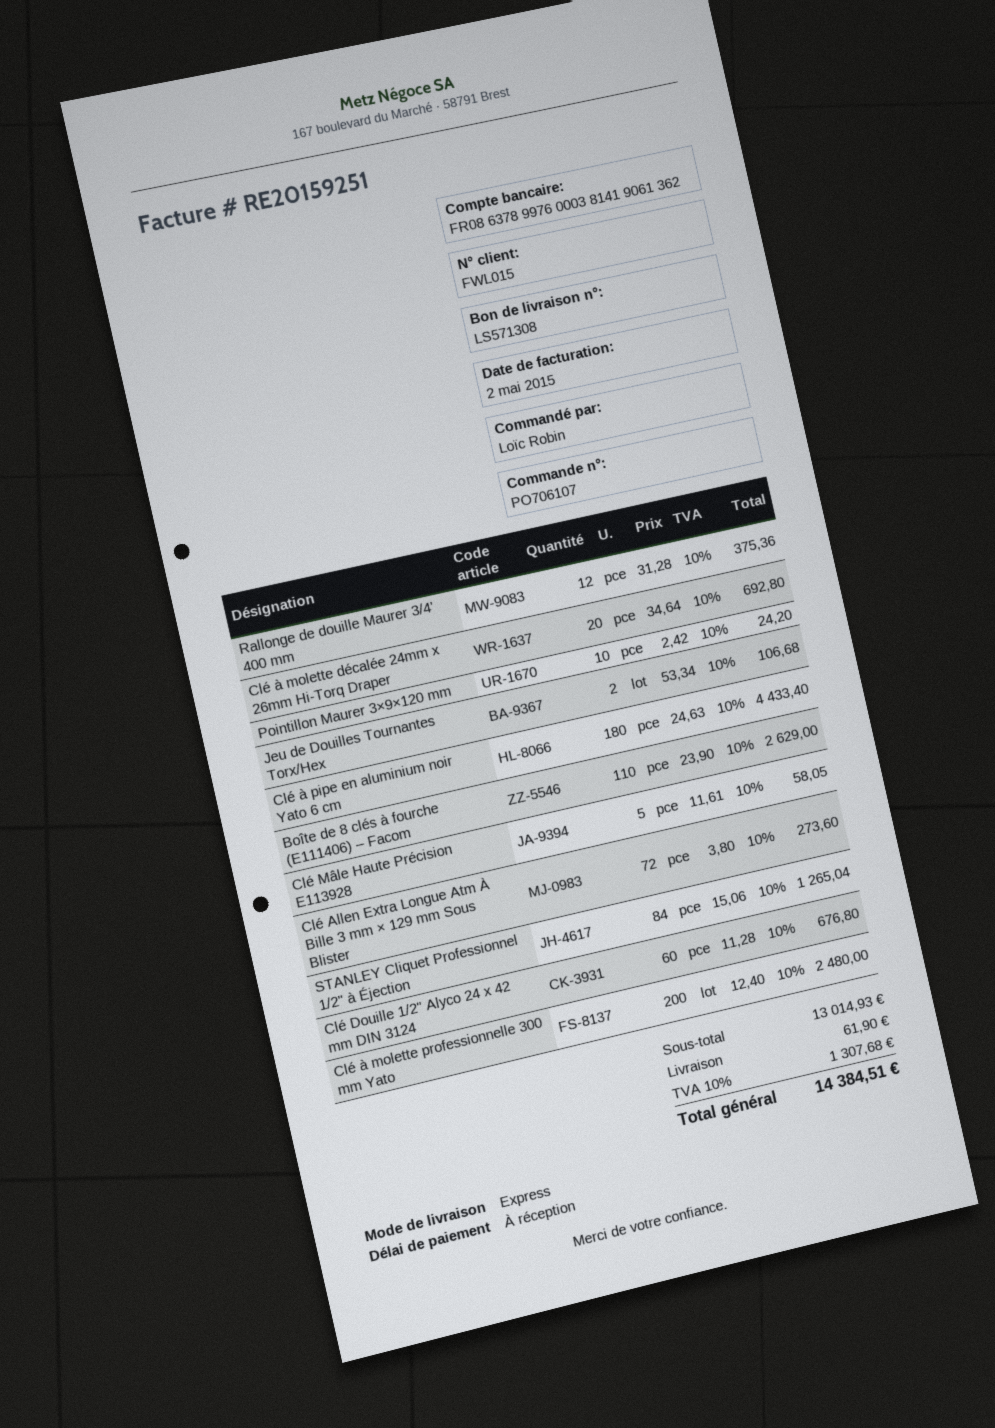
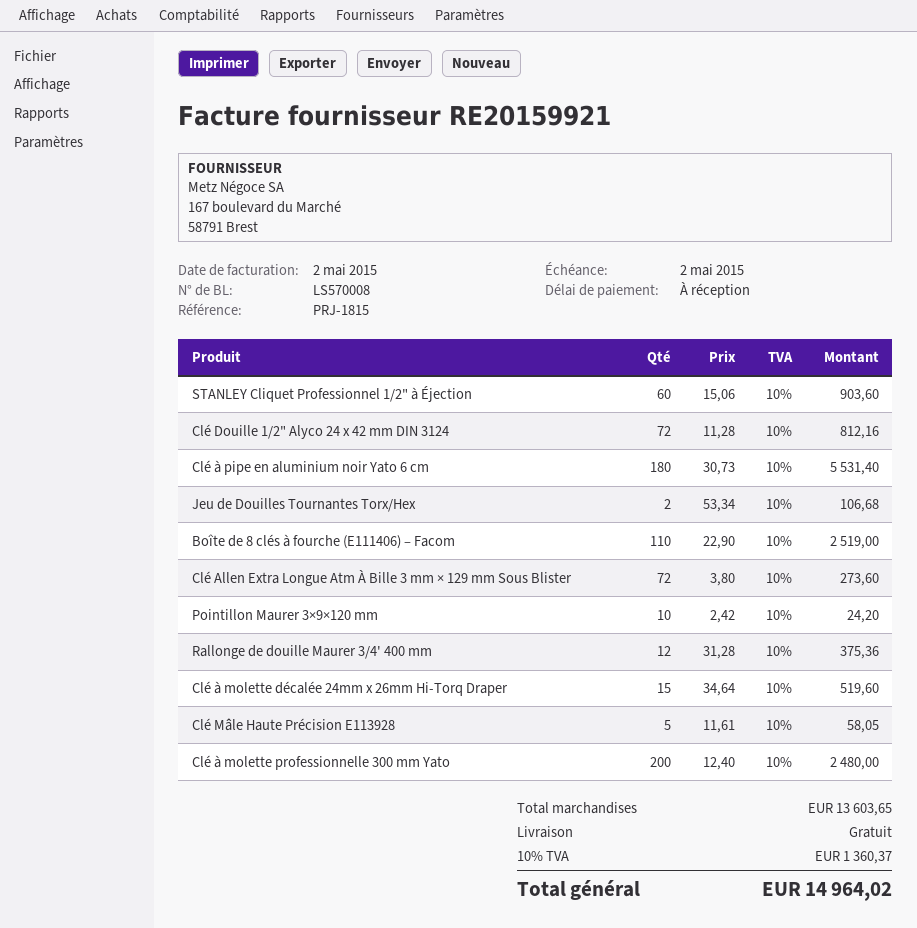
delivery note number: LS571308 -> LS570008
invoice number: RE20159251 -> RE20159921
Clé à molette décalée 24mm x 26mm Hi-Torq Draper: 20 x 34.64 = 692.80 -> 15 x 34.64 = 519.60
Clé à pipe en aluminium noir Yato 6 cm: 180 x 24.63 = 4433.40 -> 180 x 30.73 = 5531.40
Boîte de 8 clés à fourche (E111406) – Facom: 110 x 23.90 = 2629.00 -> 110 x 22.90 = 2519.00
STANLEY Cliquet Professionnel 1/2" à Éjection: 84 x 15.06 = 1265.04 -> 60 x 15.06 = 903.60
Clé Douille 1/2" Alyco 24 x 42 mm DIN 3124: 60 x 11.28 = 676.80 -> 72 x 11.28 = 812.16
subtotal: 13014.93 -> 13603.65
shipping: 61.90 -> 0.00
tax: 10% = 1307.68 -> 10% = 1360.37
total: 14384.51 -> 14964.02

